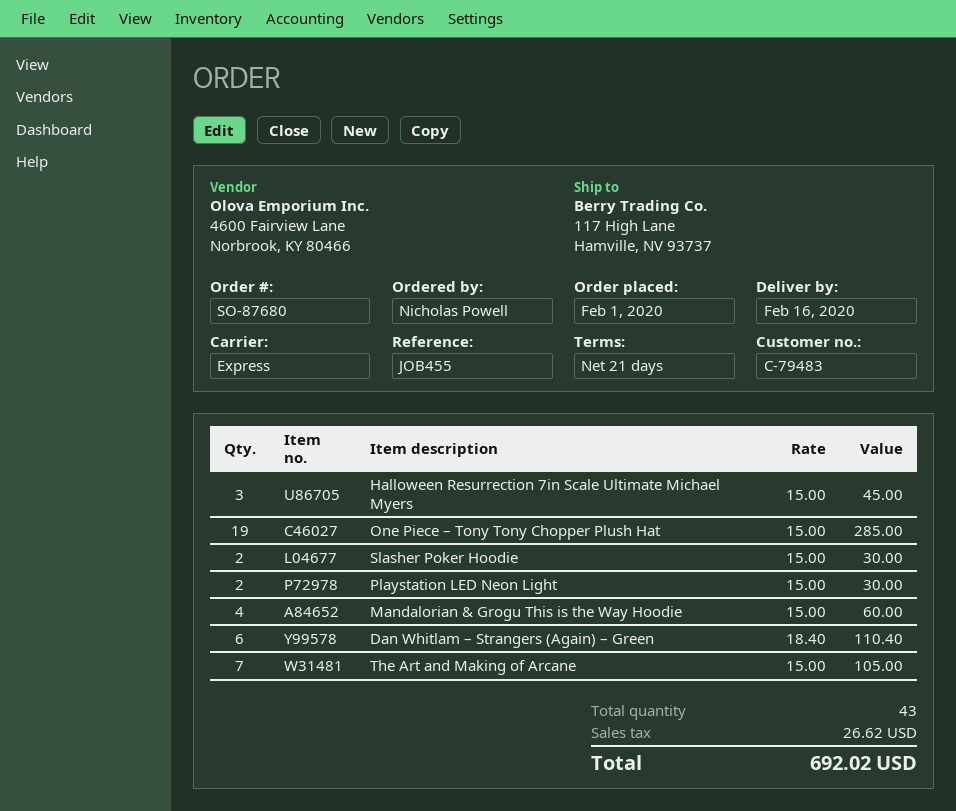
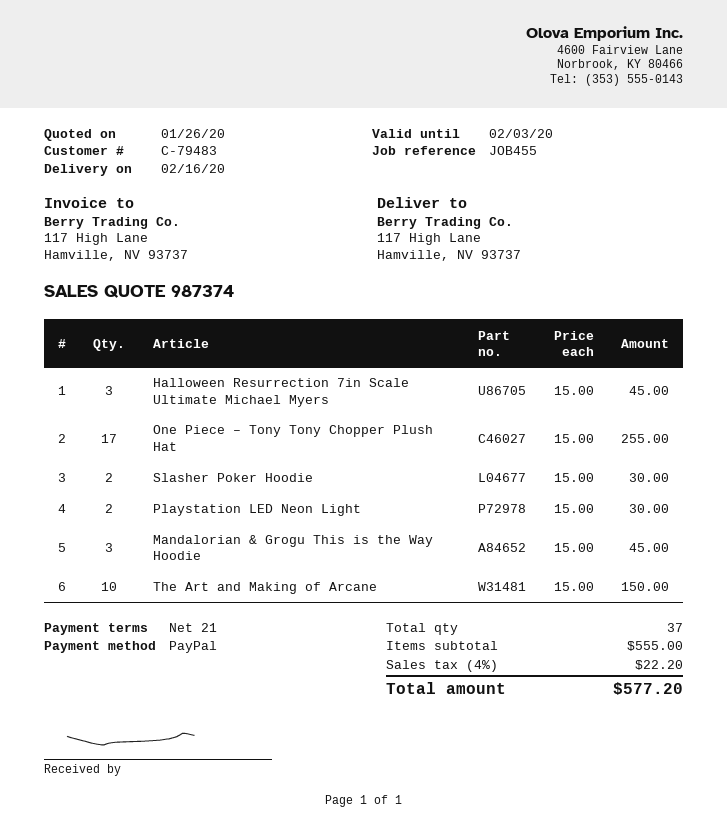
One Piece – Tony Tony Chopper Plush Hat: 19 x 15.00 = 285.00 -> 17 x 15.00 = 255.00
Mandalorian & Grogu This is the Way Hoodie: 4 x 15.00 = 60.00 -> 3 x 15.00 = 45.00
Dan Whitlam – Strangers (Again) – Green: 6 x 18.40 = 110.40 -> none
The Art and Making of Arcane: 7 x 15.00 = 105.00 -> 10 x 15.00 = 150.00
total quantity: 43 -> 37
tax: 26.62 -> 22.20
total: 692.02 -> 577.20

